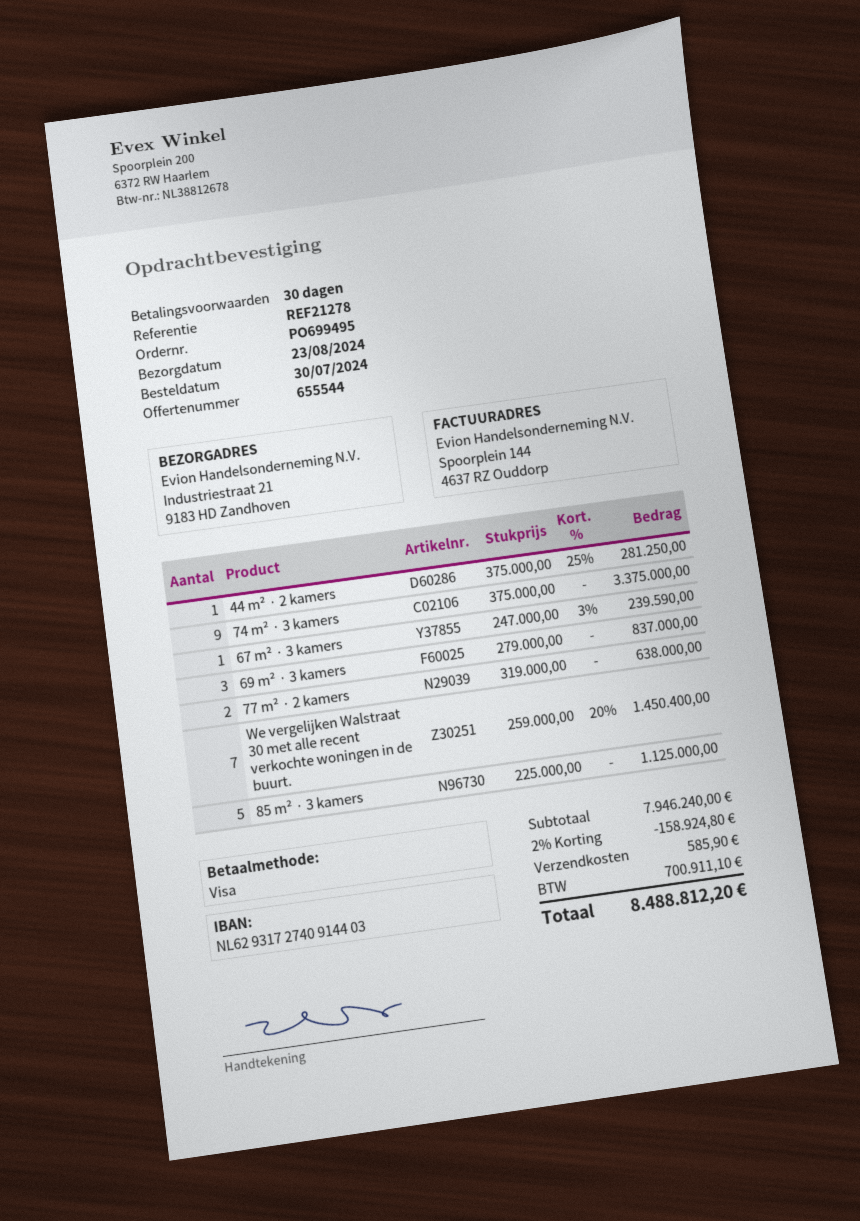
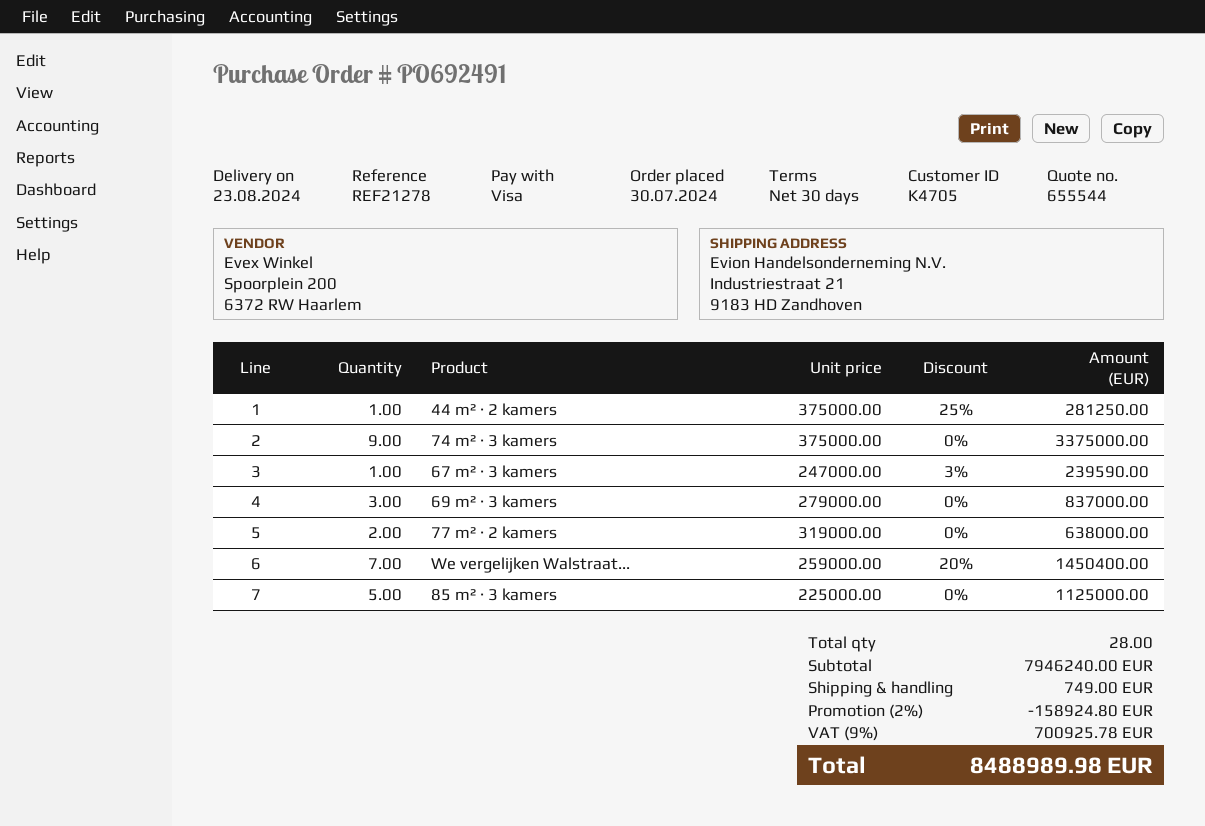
order number: PO699495 -> PO692491
shipping: 585.90 -> 749.00
tax: 700911.10 -> 700925.78
total: 8488812.20 -> 8488989.98

